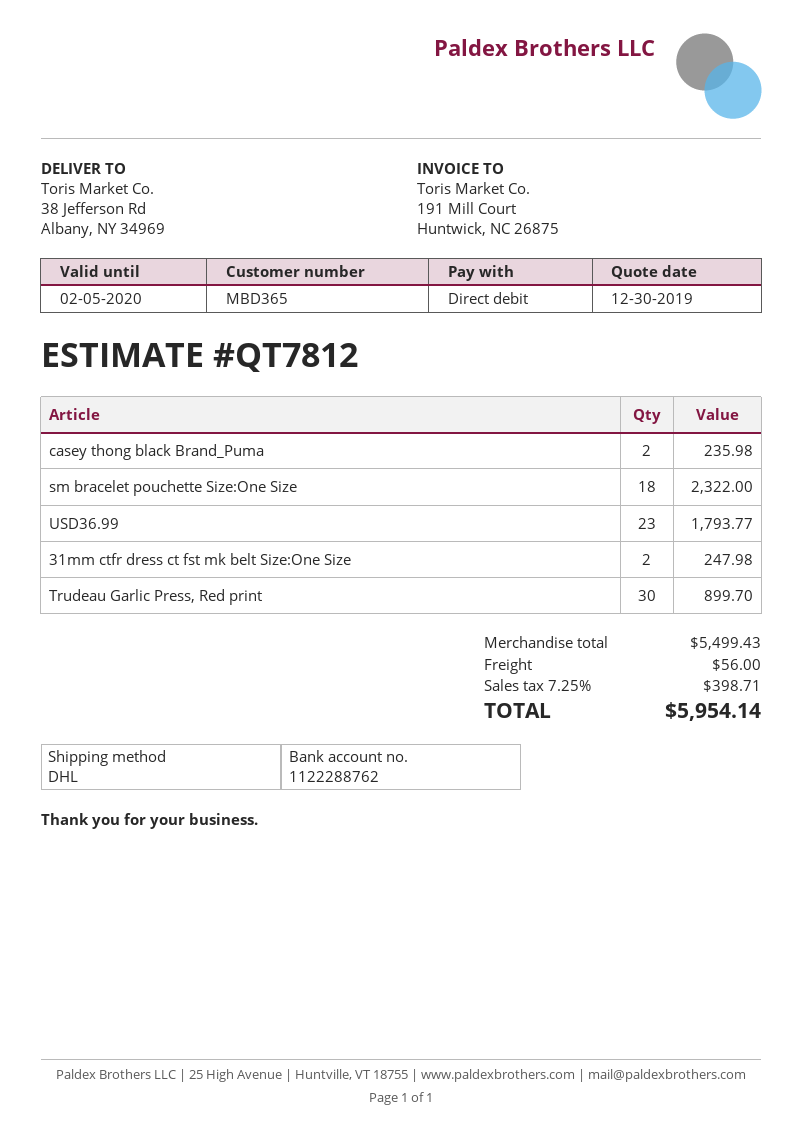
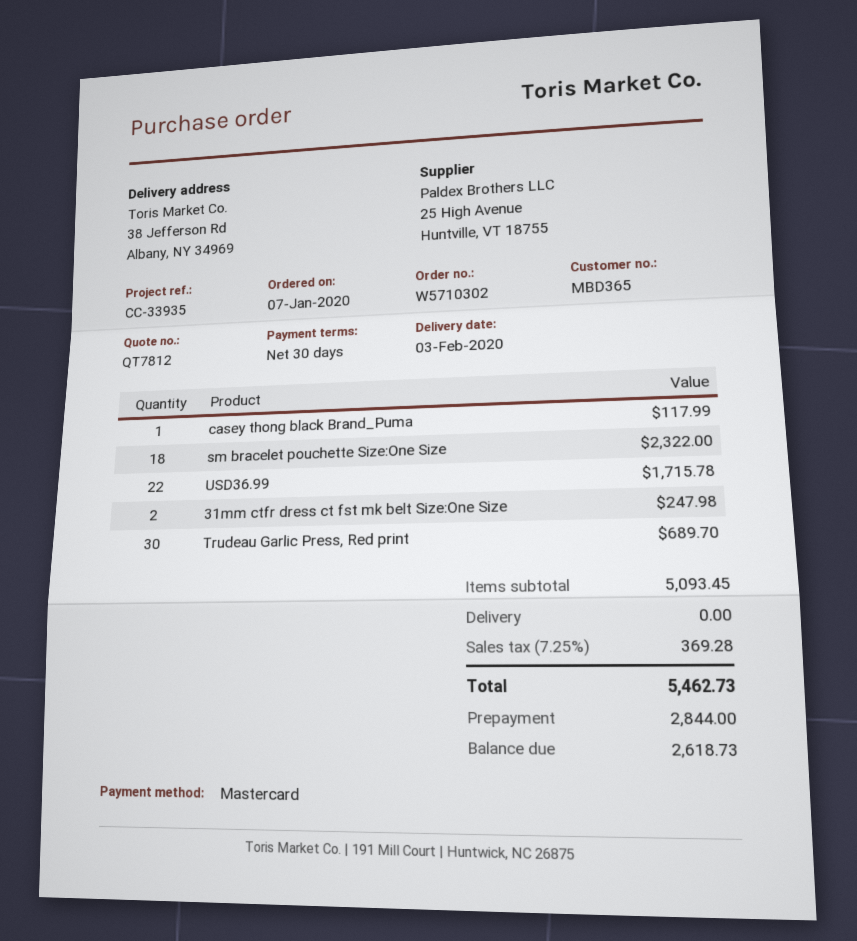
payment method: direct debit -> Mastercard
casey thong black Brand_Puma: 2 for 235.98 -> 1 for 117.99
USD36.99: 23 for 1793.77 -> 22 for 1715.78
Trudeau Garlic Press, Red print: 30 for 899.70 -> 30 for 689.70
subtotal: 5499.43 -> 5093.45
shipping: 56.00 -> 0.00
tax: 7.25% = 398.71 -> 7.25% = 369.28
total: 5954.14 -> 5462.73

